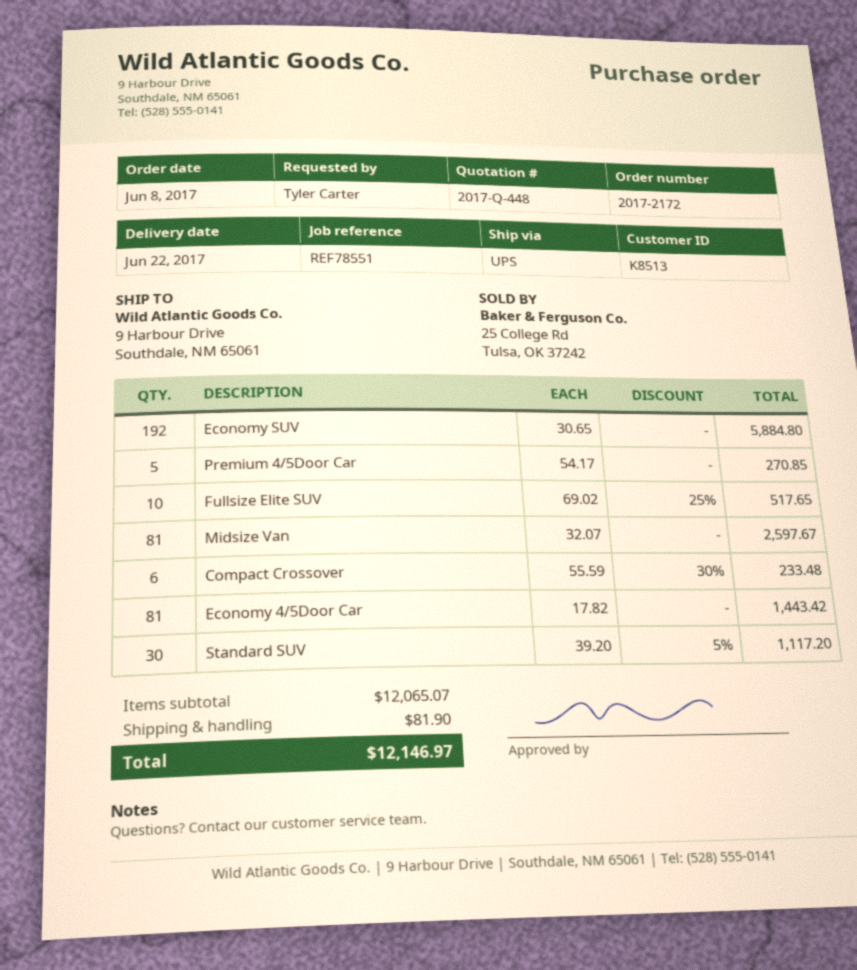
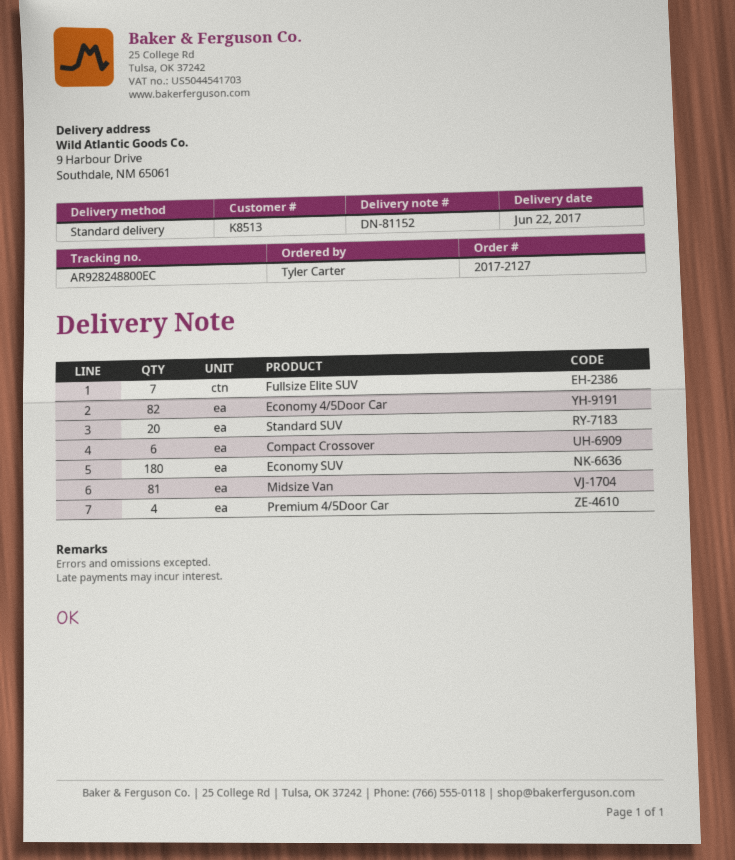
order number: 2017-2172 -> 2017-2127
shipping method: UPS -> standard
Economy SUV: 192 -> 180
Premium 4/5Door Car: 5 -> 4
Fullsize Elite SUV: 10 -> 7
Economy 4/5Door Car: 81 -> 82
Standard SUV: 30 -> 20

